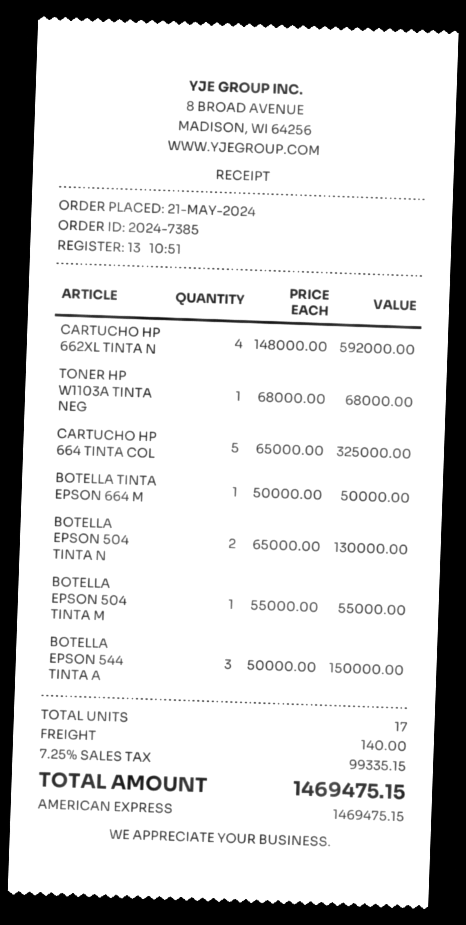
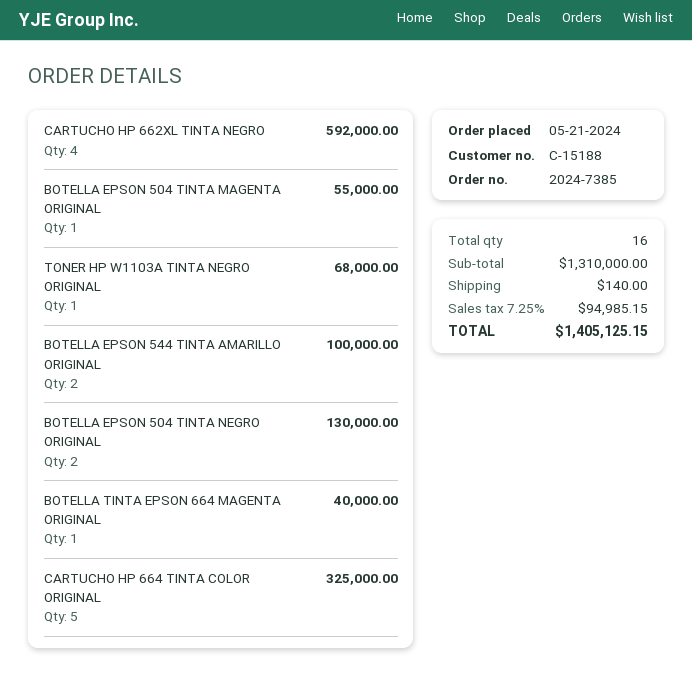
BOTELLA TINTA EPSON 664 M: 1 for 50000.00 -> 1 for 40000.00
BOTELLA EPSON 544 TINTA A: 3 for 150000.00 -> 2 for 100000.00
total quantity: 17 -> 16
tax: 7.25% = 99335.15 -> 7.25% = 94985.15
total: 1469475.15 -> 1405125.15

